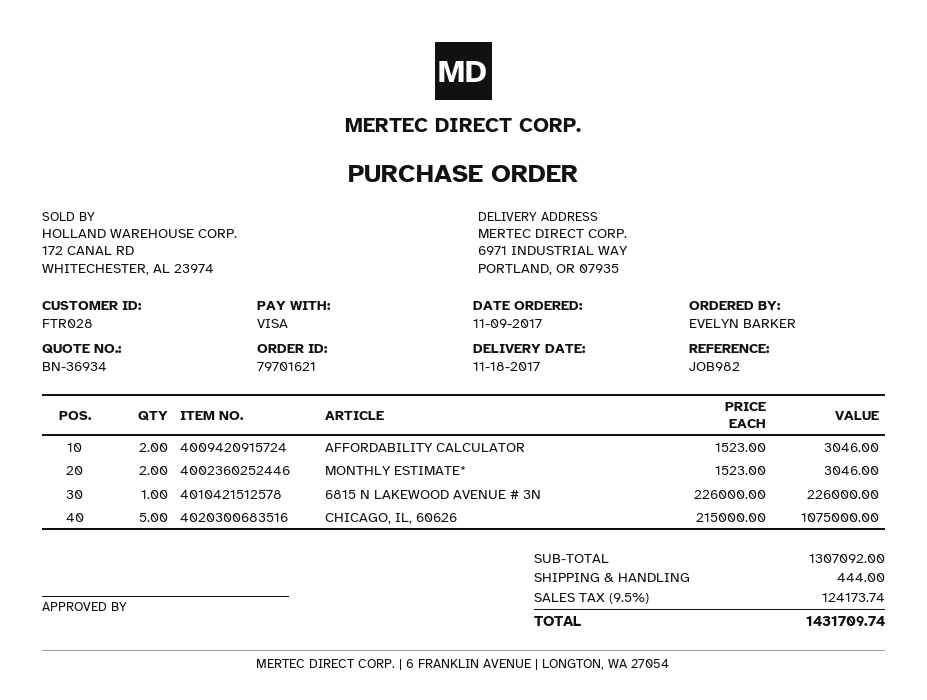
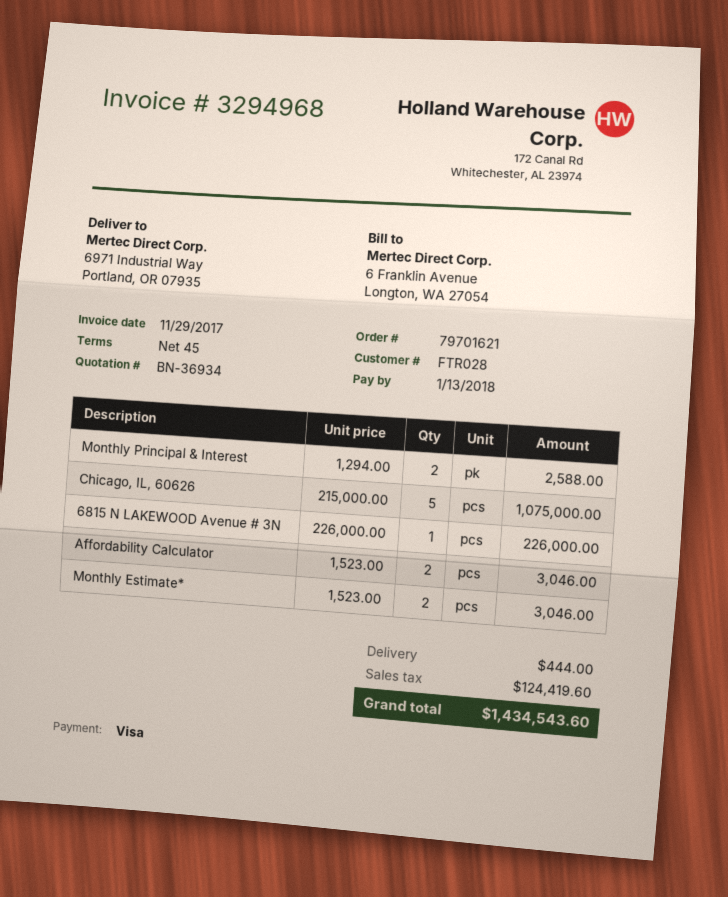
Monthly Principal & Interest: none -> 2 x 1294.00 = 2588.00
tax: 124173.74 -> 124419.60
total: 1431709.74 -> 1434543.60

